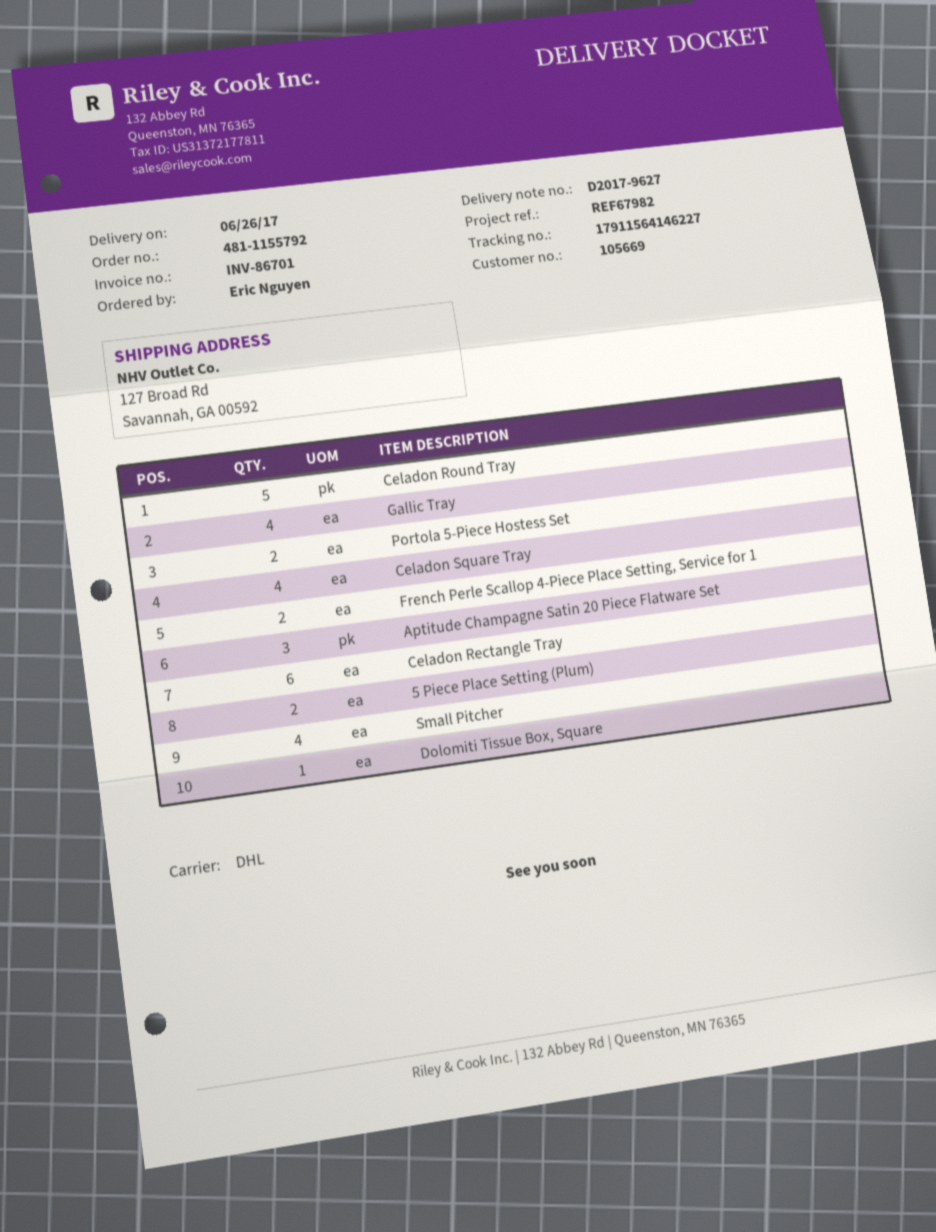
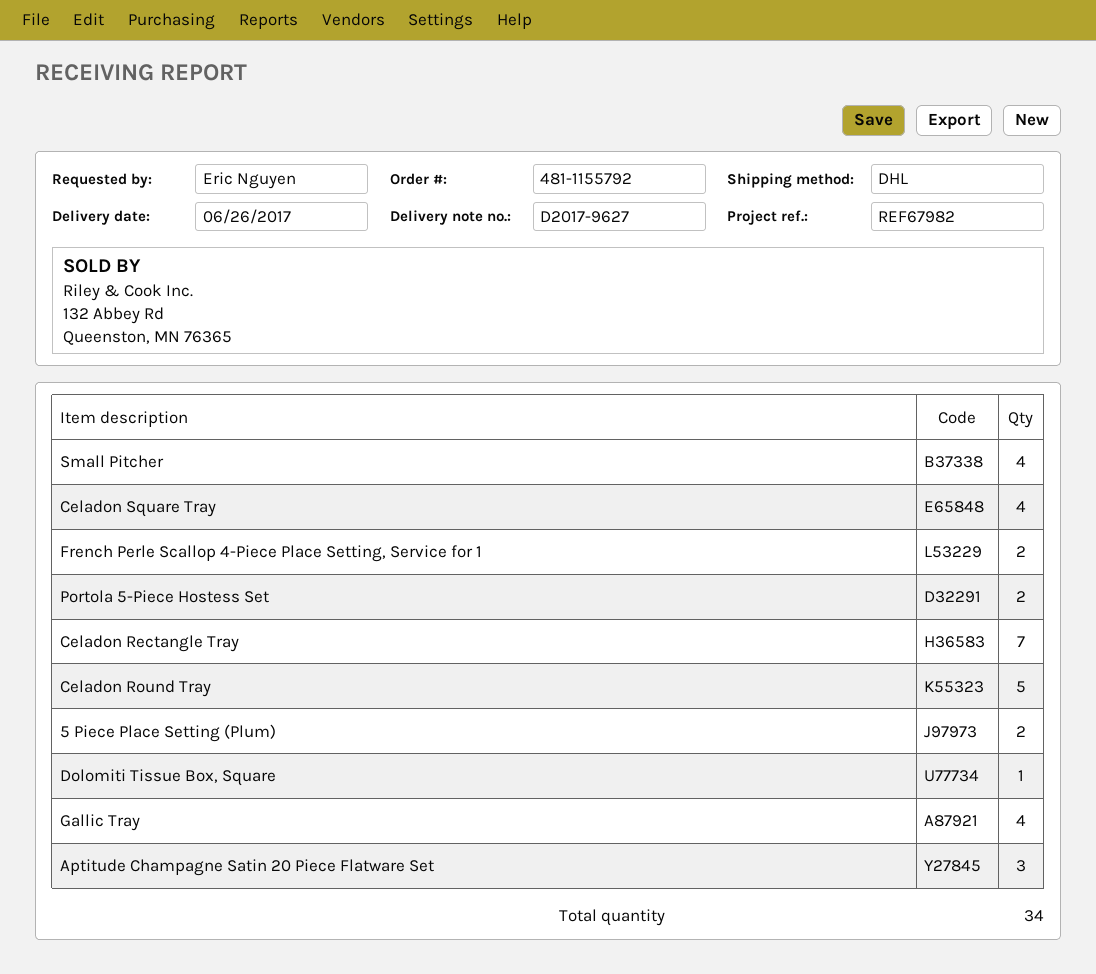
Celadon Rectangle Tray: 6 -> 7

